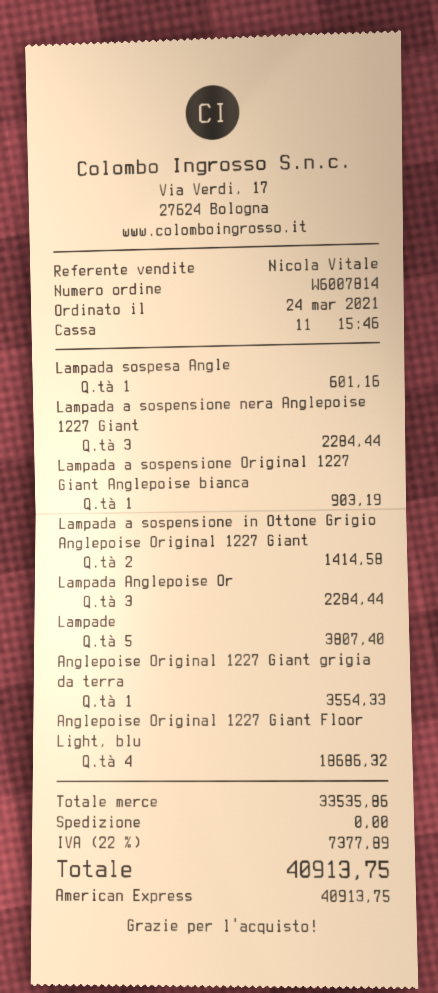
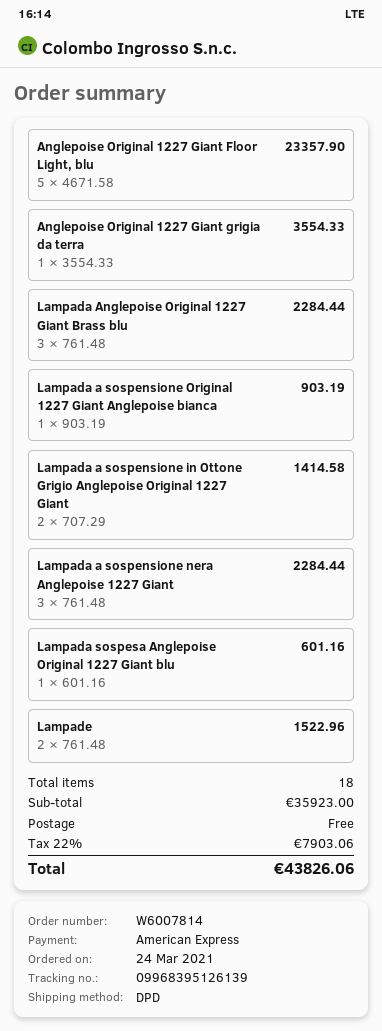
Lampade: 5 for 3807.40 -> 2 for 1522.96
Anglepoise Original 1227 Giant Floor Light, blu: 4 for 18686.32 -> 5 for 23357.90
subtotal: 33535.86 -> 35923.00
tax: 22% = 7377.89 -> 22% = 7903.06
total: 40913.75 -> 43826.06

